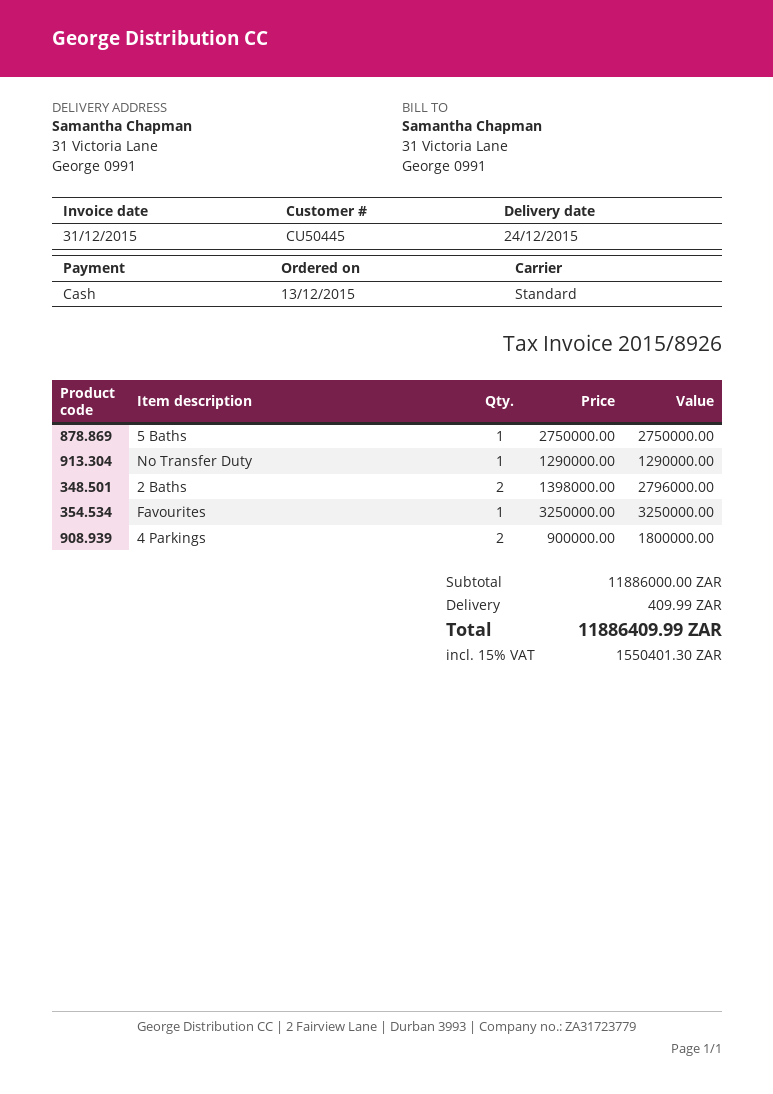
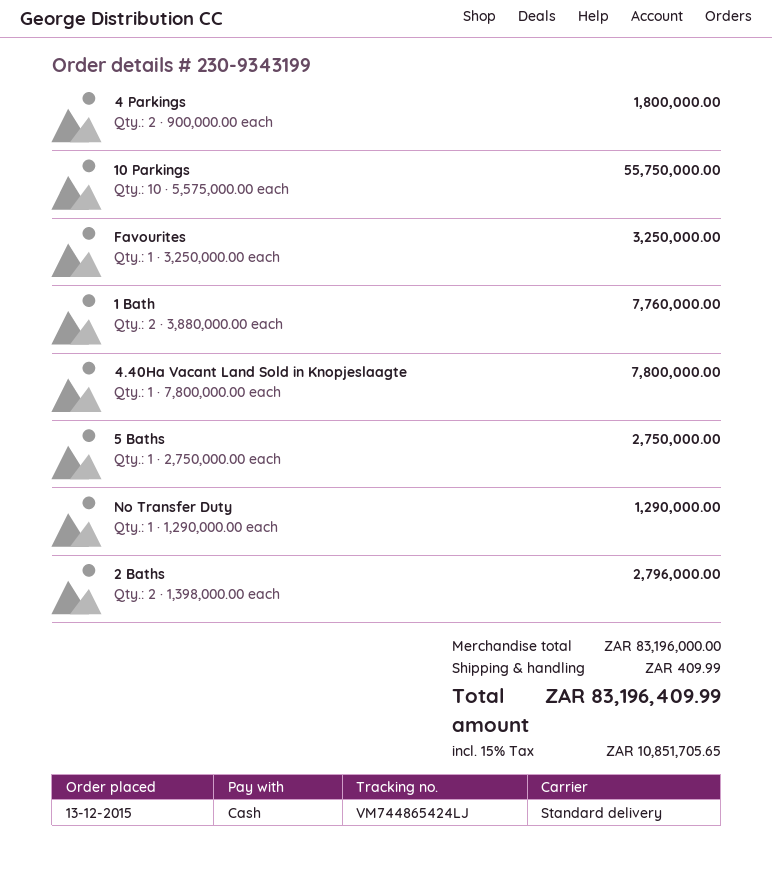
10 Parkings: none -> 10 x 5575000.00 = 55750000.00
1 Bath: none -> 2 x 3880000.00 = 7760000.00
4.40Ha Vacant Land Sold in Knopjeslaagte: none -> 1 x 7800000.00 = 7800000.00
subtotal: 11886000.00 -> 83196000.00
tax: 15% = 1550401.30 -> 15% = 10851705.65
total: 11886409.99 -> 83196409.99

